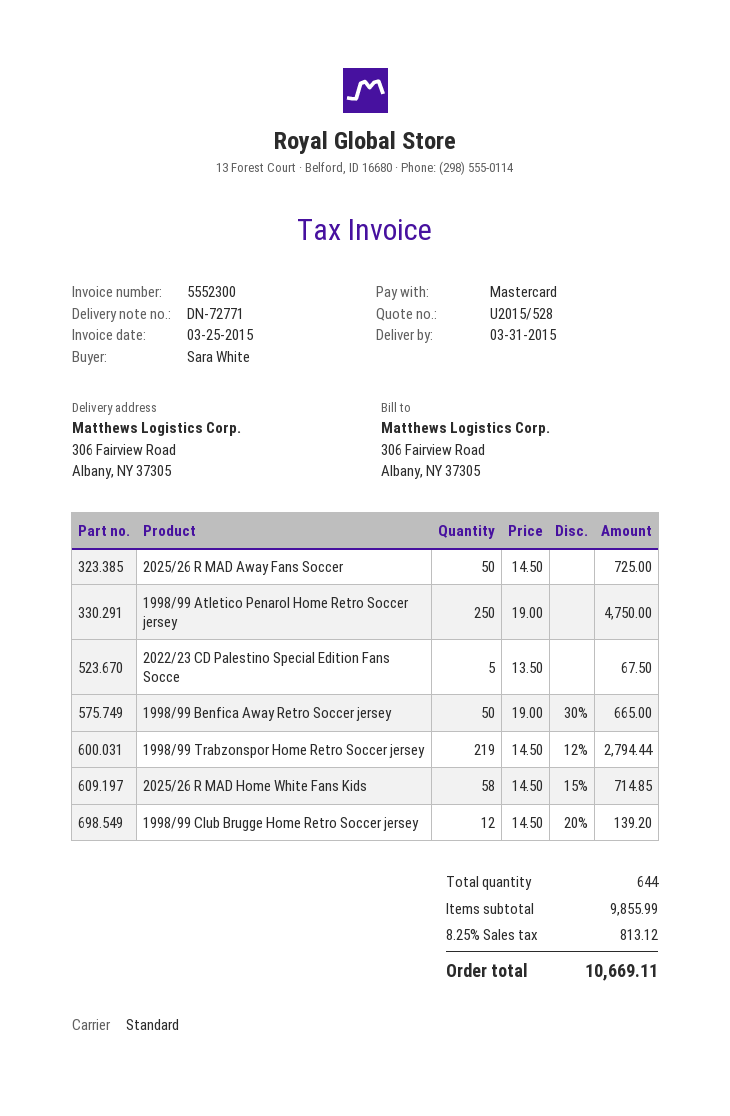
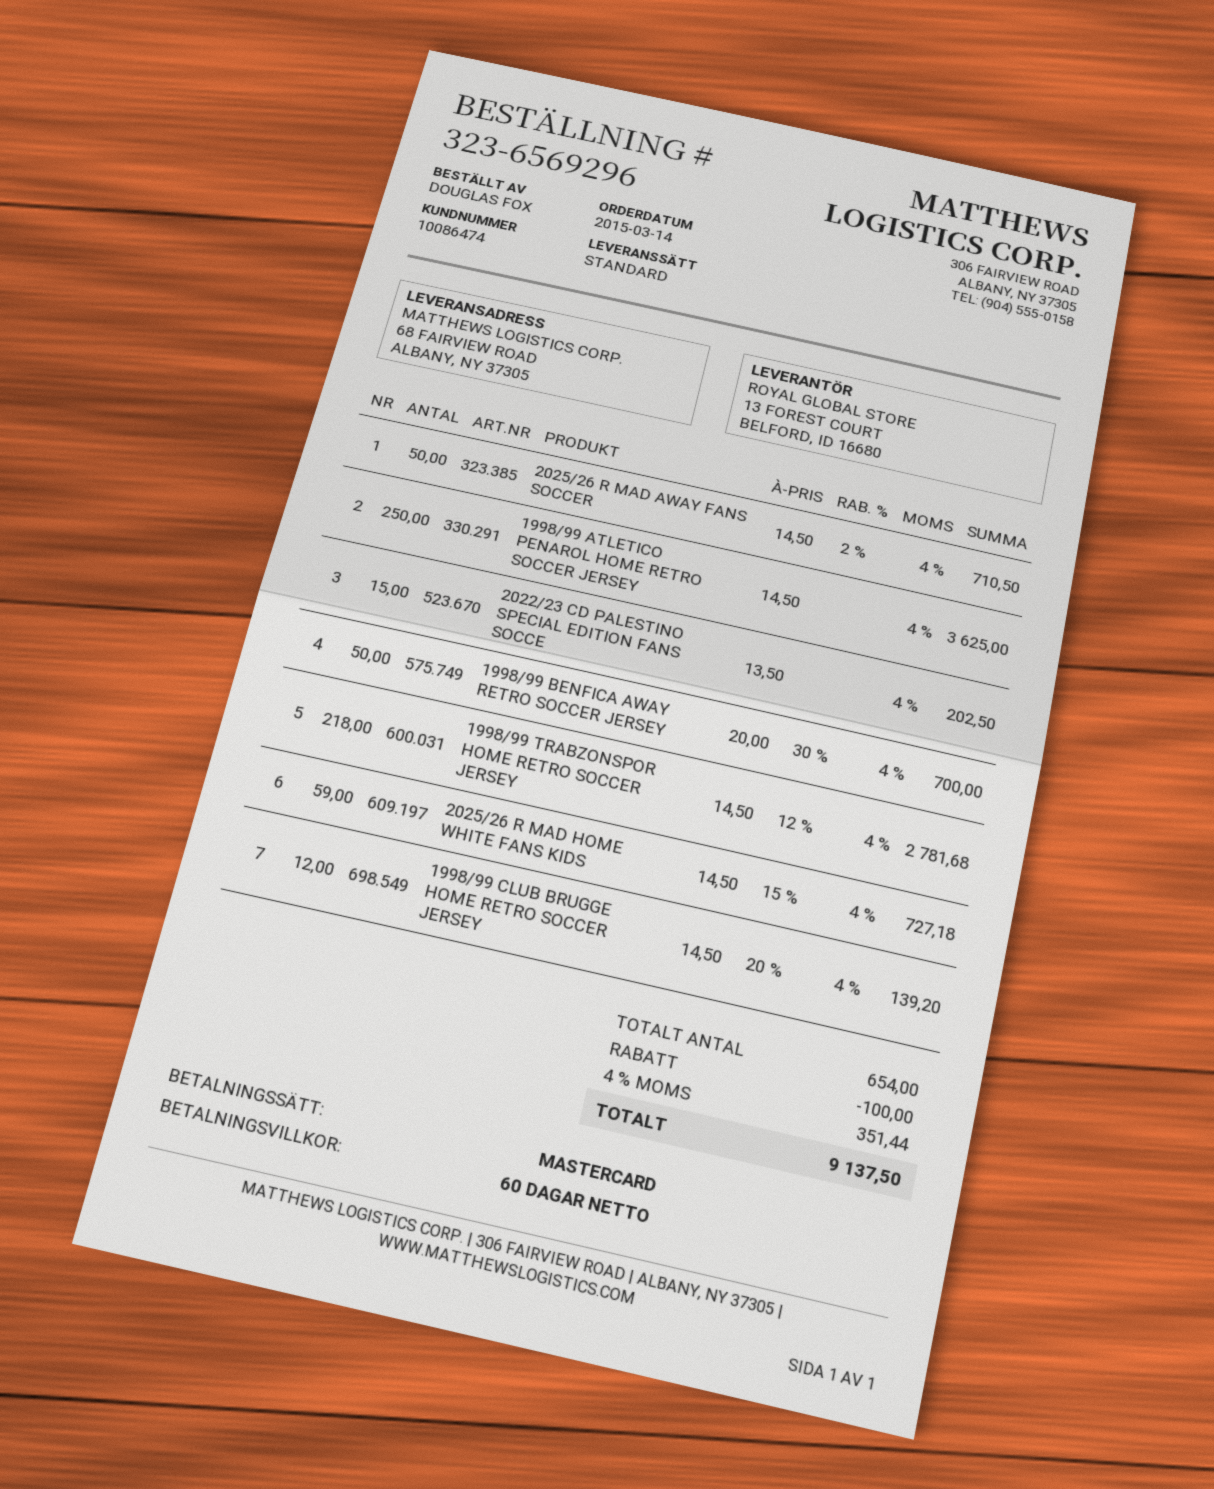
ordered by: Sara White -> DOUGLAS FOX
ship to: 306 Fairview Road, Albany, NY 37305 -> 68 FAIRVIEW ROAD, ALBANY, NY 37305
2025/26 R MAD Away Fans Soccer: 50 x 14.50 = 725.00 -> 50 x 14.50 - 2% = 710.50
1998/99 Atletico Penarol Home Retro Soccer jersey: 250 x 19.00 = 4750.00 -> 250 x 14.50 = 3625.00
2022/23 CD Palestino Special Edition Fans Socce: 5 x 13.50 = 67.50 -> 15 x 13.50 = 202.50
1998/99 Benfica Away Retro Soccer jersey: 50 x 19.00 - 30% = 665.00 -> 50 x 20.00 - 30% = 700.00
1998/99 Trabzonspor Home Retro Soccer jersey: 219 x 14.50 - 12% = 2794.44 -> 218 x 14.50 - 12% = 2781.68
2025/26 R MAD Home White Fans Kids: 58 x 14.50 - 15% = 714.85 -> 59 x 14.50 - 15% = 727.18
total quantity: 644 -> 654
discount: none -> 100.00
tax: 8.25% = 813.12 -> 4% = 351.44
total: 10669.11 -> 9137.50

